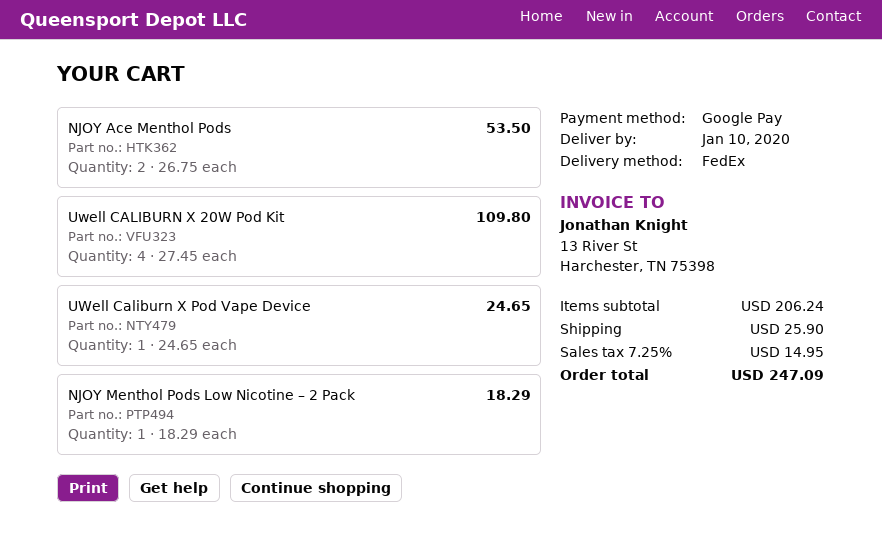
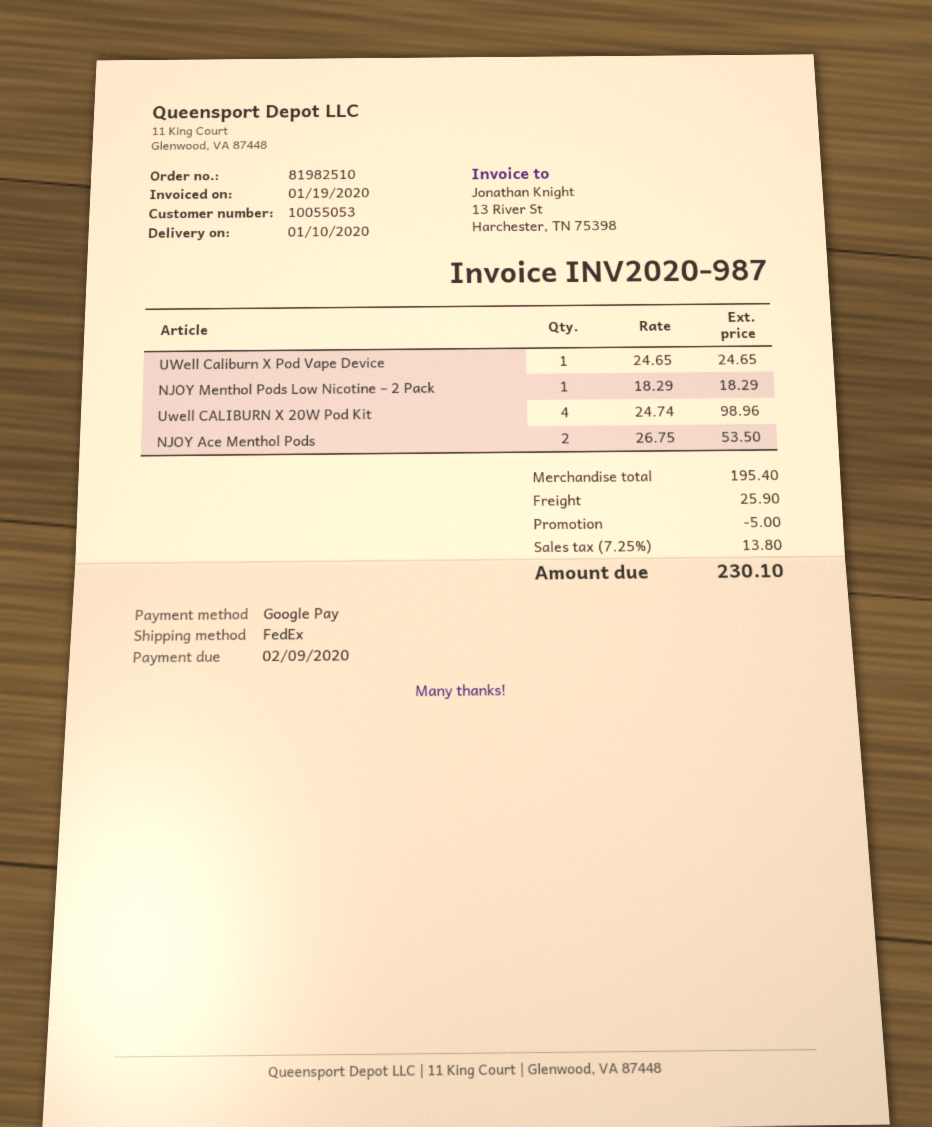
Uwell CALIBURN X 20W Pod Kit: 4 x 27.45 = 109.80 -> 4 x 24.74 = 98.96
subtotal: 206.24 -> 195.40
discount: none -> 5.00
tax: 7.25% = 14.95 -> 7.25% = 13.80
total: 247.09 -> 230.10

